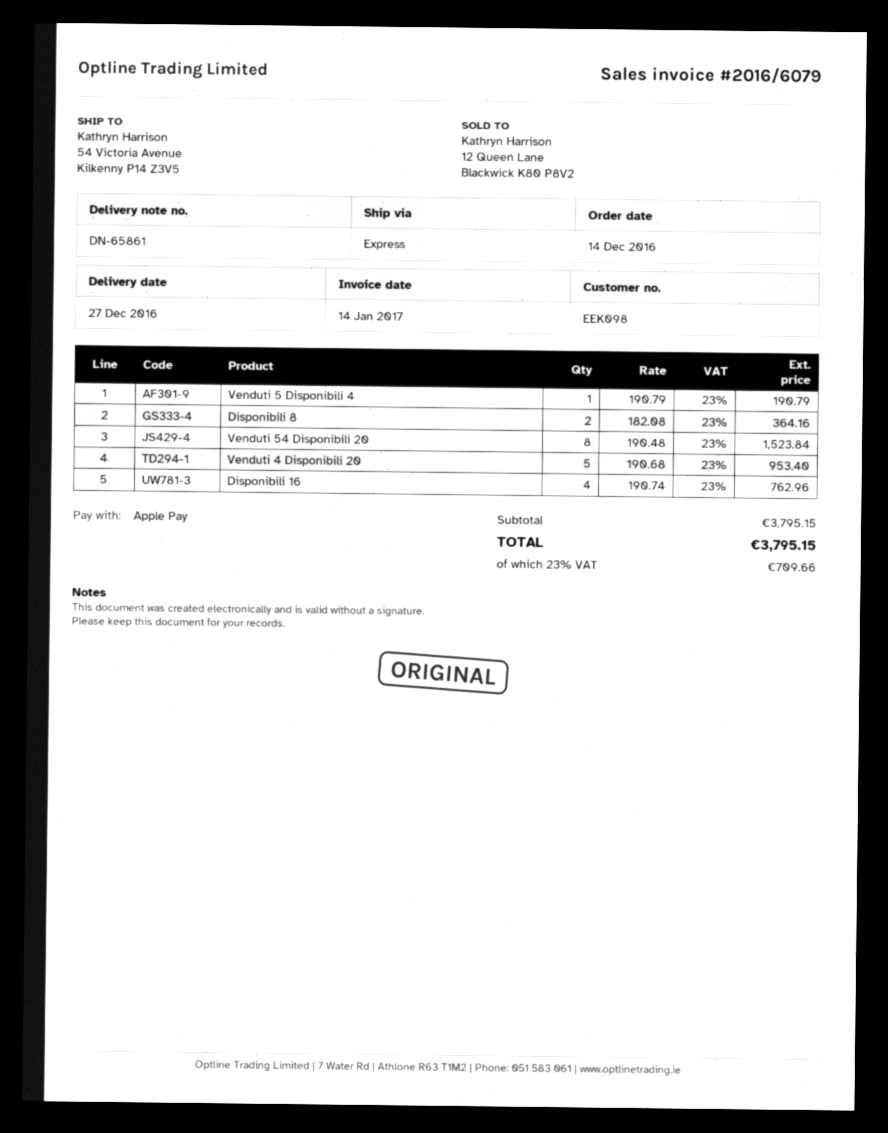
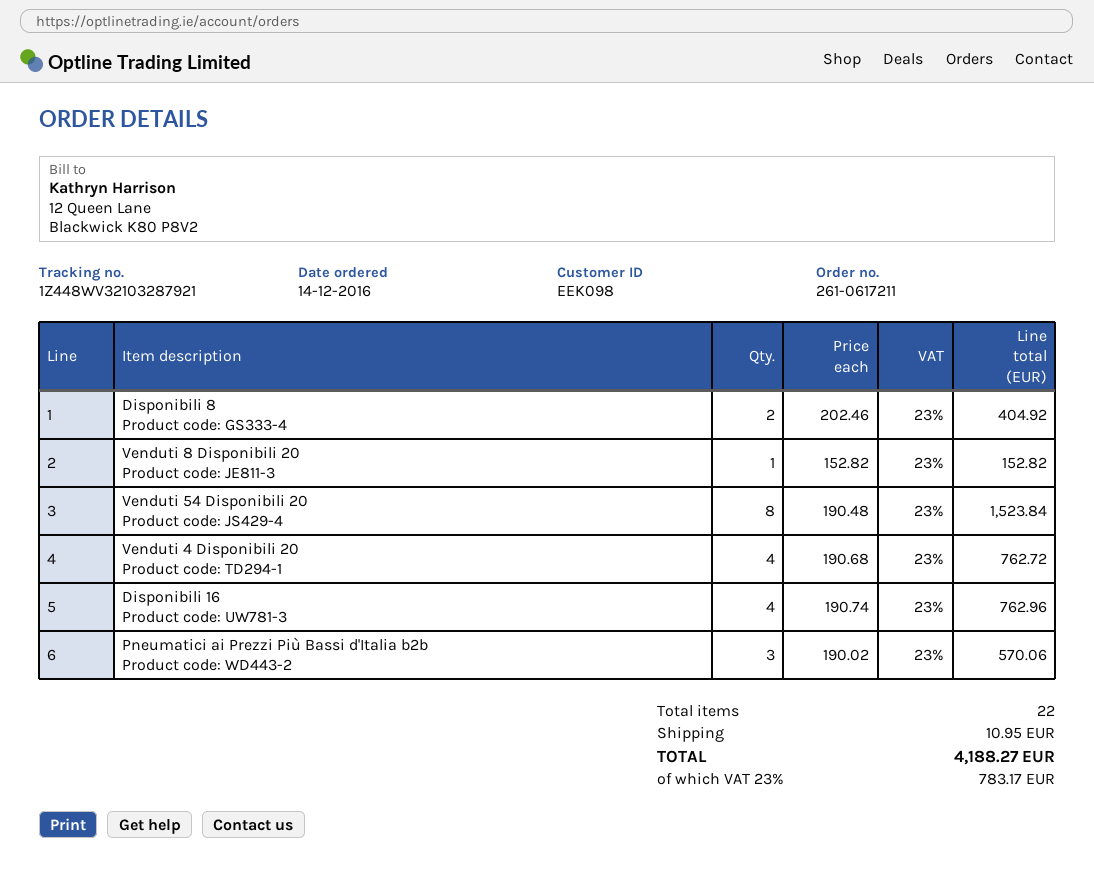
Venduti 5 Disponibili 4: 1 x 190.79 = 190.79 -> none
Disponibili 8: 2 x 182.08 = 364.16 -> 2 x 202.46 = 404.92
Venduti 4 Disponibili 20: 5 x 190.68 = 953.40 -> 4 x 190.68 = 762.72
Venduti 8 Disponibili 20: none -> 1 x 152.82 = 152.82
Pneumatici ai Prezzi Più Bassi d'Italia b2b: none -> 3 x 190.02 = 570.06
shipping: none -> 10.95
tax: 23% = 709.66 -> 23% = 783.17
total: 3795.15 -> 4188.27

